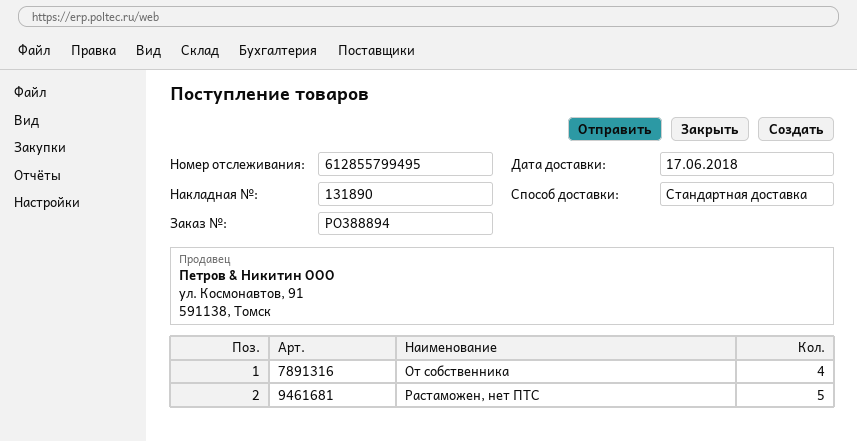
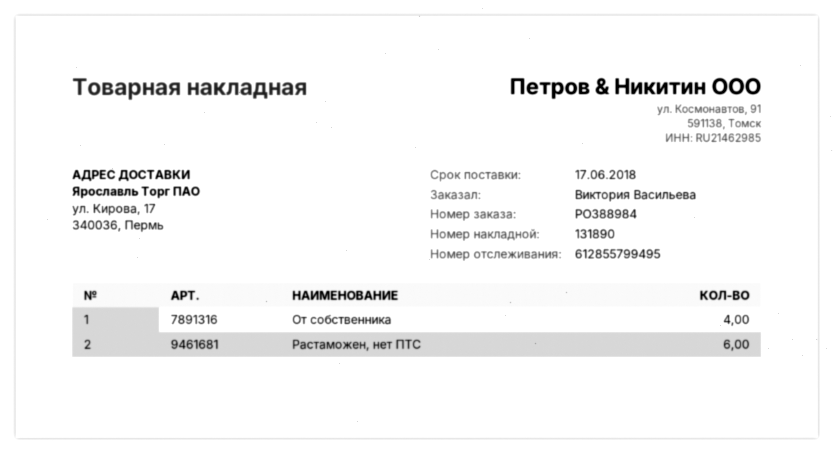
order number: PO388894 -> PO388984
Растаможен, нет ПТС: 5 -> 6

